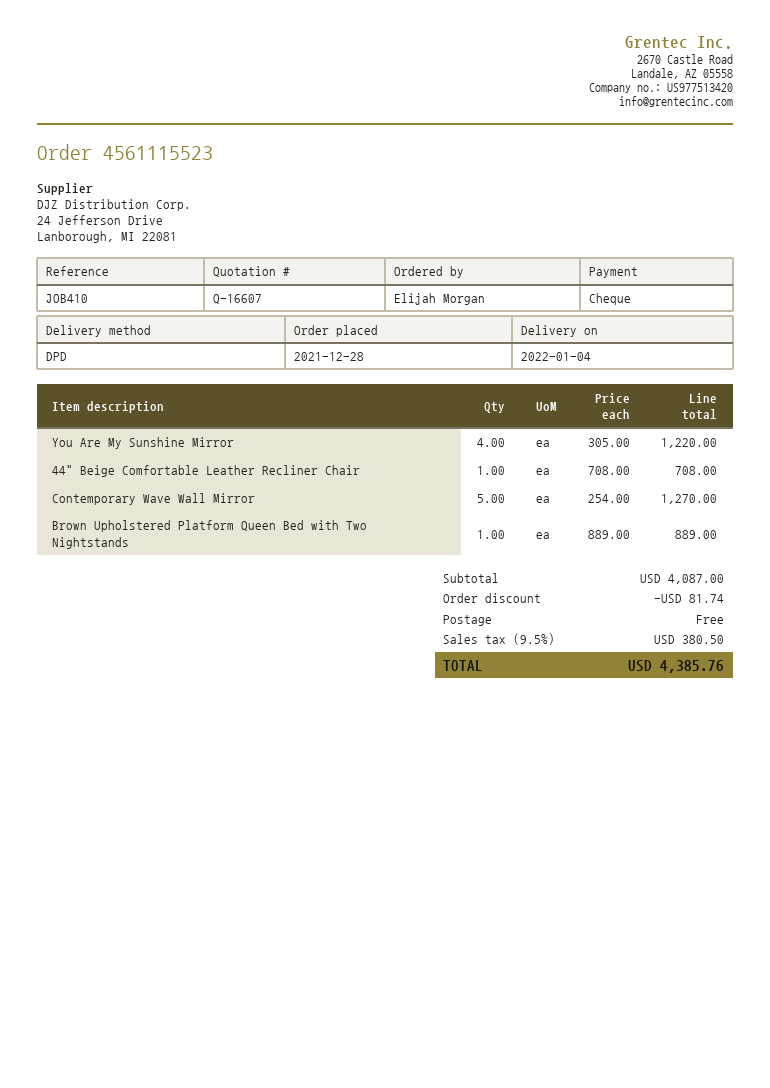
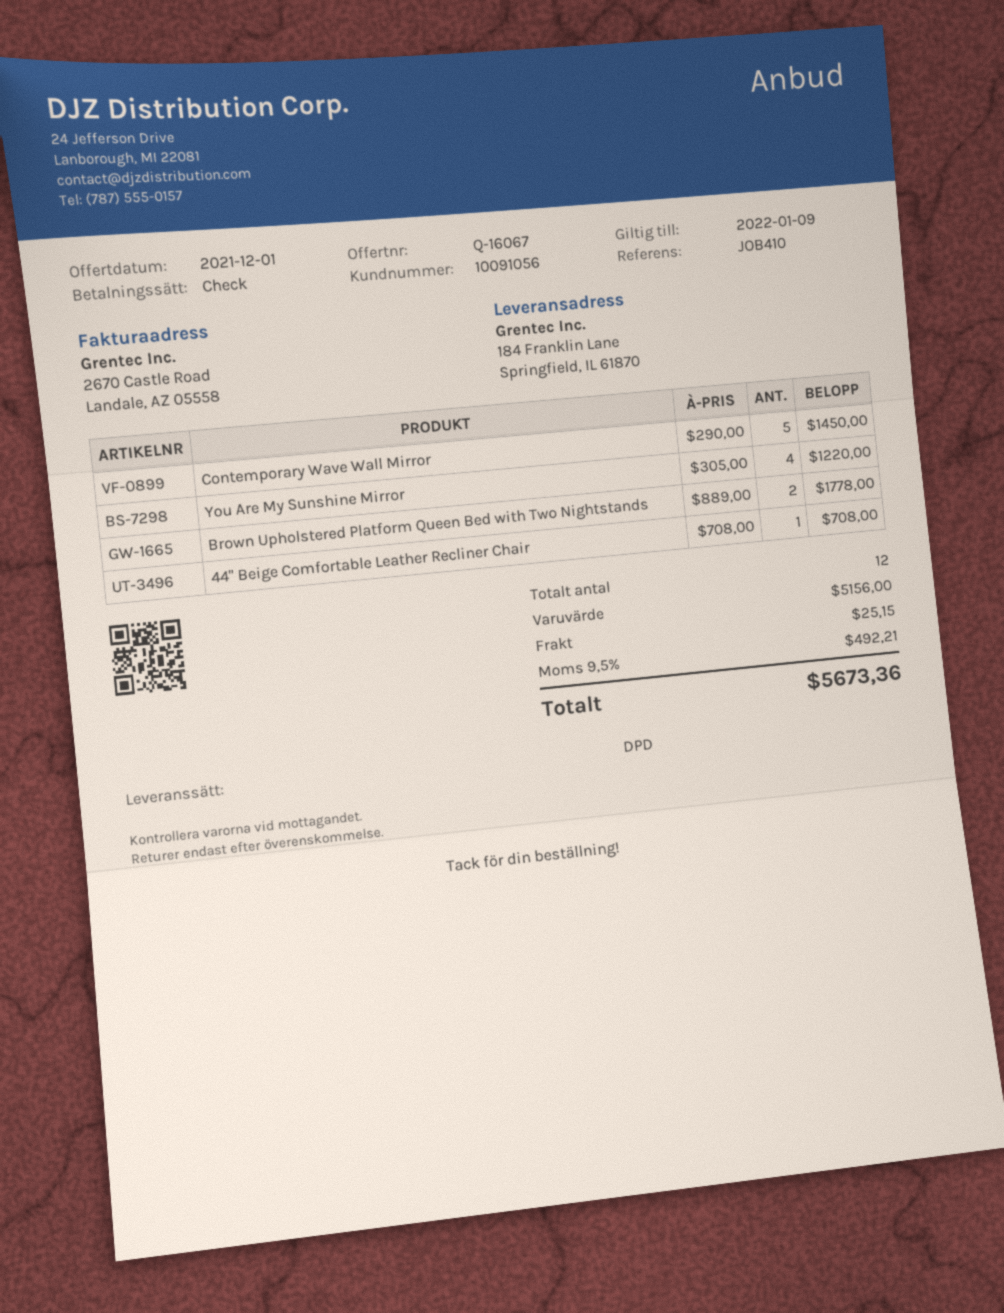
quote number: Q-16607 -> Q-16067
Contemporary Wave Wall Mirror: 5 x 254.00 = 1270.00 -> 5 x 290.00 = 1450.00
Brown Upholstered Platform Queen Bed with Two Nightstands: 1 x 889.00 = 889.00 -> 2 x 889.00 = 1778.00
subtotal: 4087.00 -> 5156.00
discount: 81.74 -> none
shipping: 0.00 -> 25.15
tax: 9.5% = 380.50 -> 9.5% = 492.21
total: 4385.76 -> 5673.36

